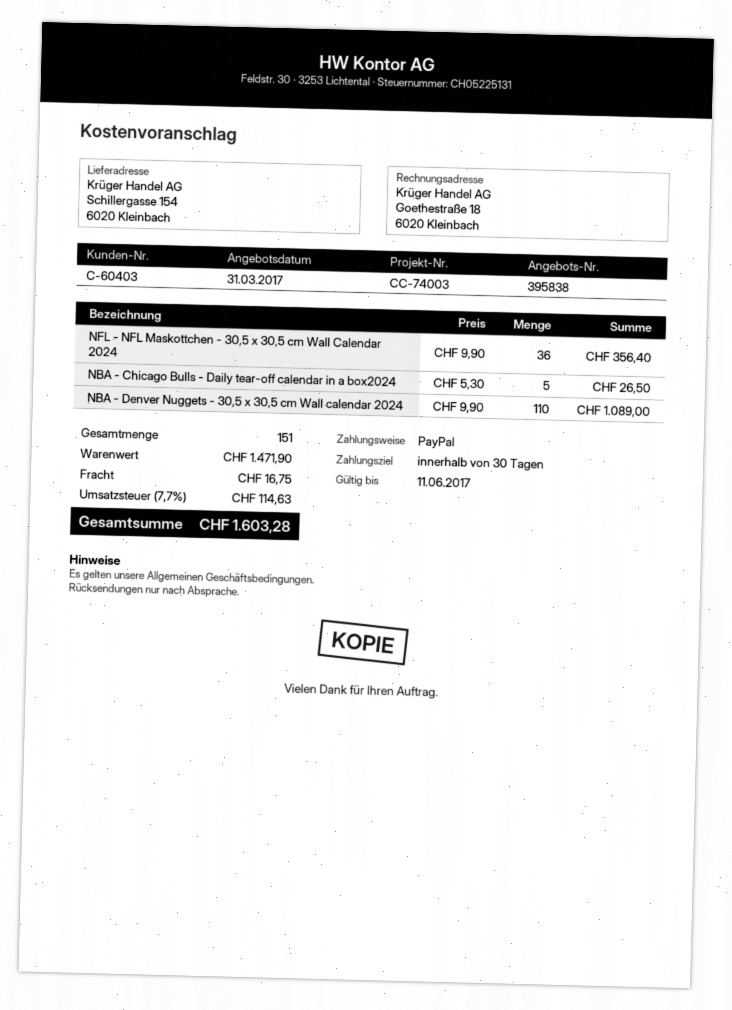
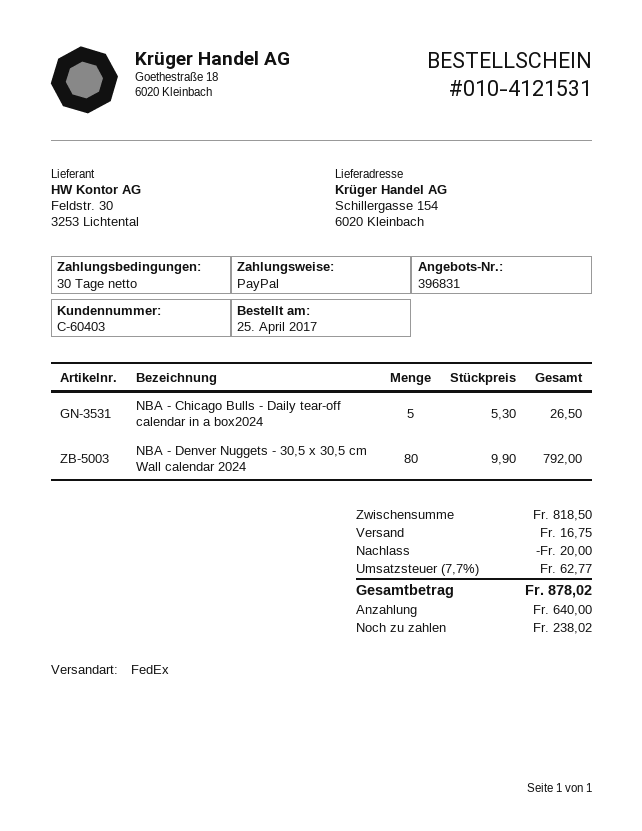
quote number: 395838 -> 396831
NFL - NFL Maskottchen - 30,5 x 30,5 cm Wall Calendar 2024: 36 x 9.90 = 356.40 -> none
NBA - Denver Nuggets - 30,5 x 30,5 cm Wall calendar 2024: 110 x 9.90 = 1089.00 -> 80 x 9.90 = 792.00
subtotal: 1471.90 -> 818.50
discount: none -> 20.00
tax: 7.7% = 114.63 -> 7.7% = 62.77
total: 1603.28 -> 878.02

